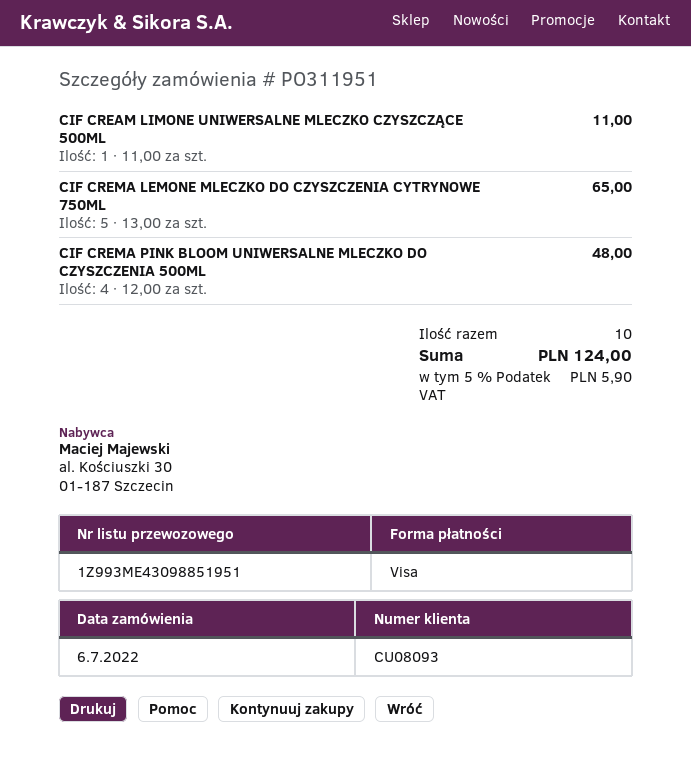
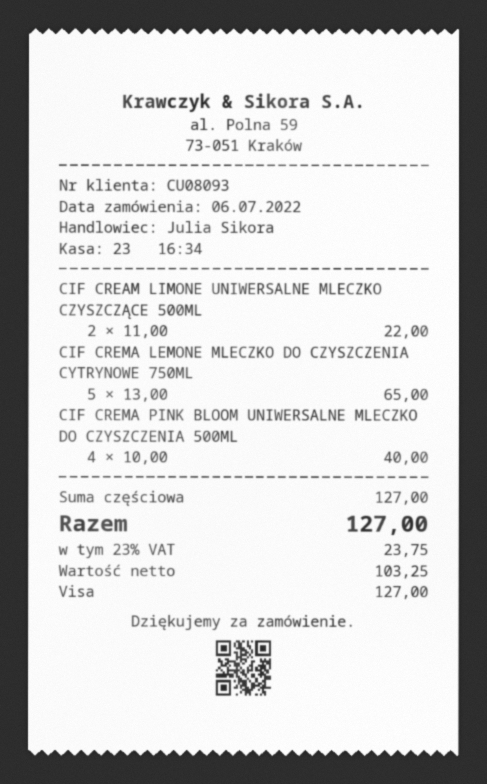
CIF CREAM LIMONE UNIWERSALNE MLECZKO CZYSZCZĄCE 500ML: 1 x 11.00 = 11.00 -> 2 x 11.00 = 22.00
CIF CREMA PINK BLOOM UNIWERSALNE MLECZKO DO CZYSZCZENIA 500ML: 4 x 12.00 = 48.00 -> 4 x 10.00 = 40.00
tax: 5% = 5.90 -> 23% = 23.75
total: 124.00 -> 127.00

